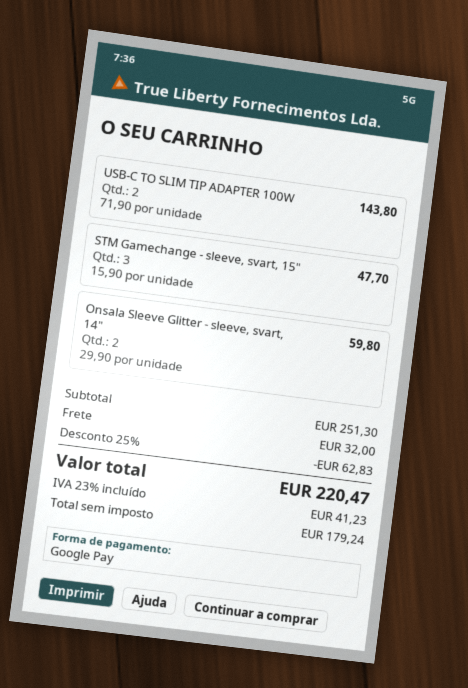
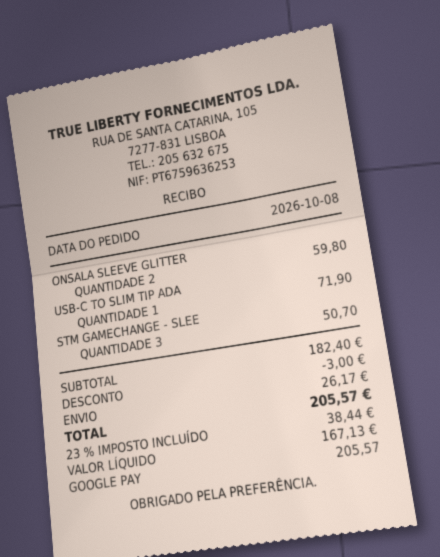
USB-C TO SLIM TIP ADAPTER 100W: 2 for 143.80 -> 1 for 71.90
STM Gamechange - sleeve, svart, 15": 3 for 47.70 -> 3 for 50.70
subtotal: 251.30 -> 182.40
discount: 62.83 -> 3.00
shipping: 32.00 -> 26.17
net: 179.24 -> 167.13
tax: 23% = 41.23 -> 23% = 38.44
total: 220.47 -> 205.57

